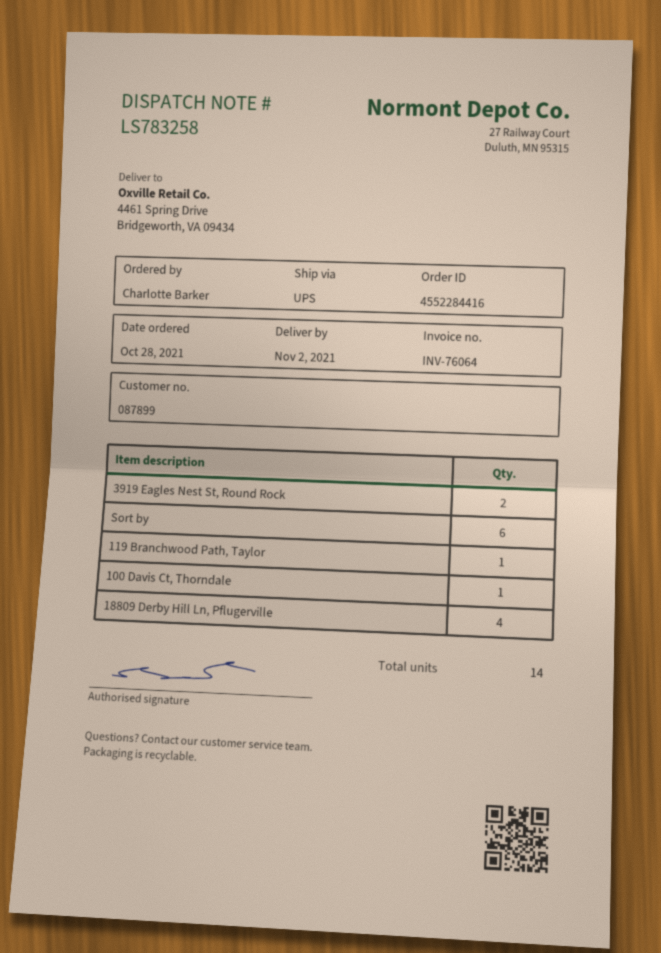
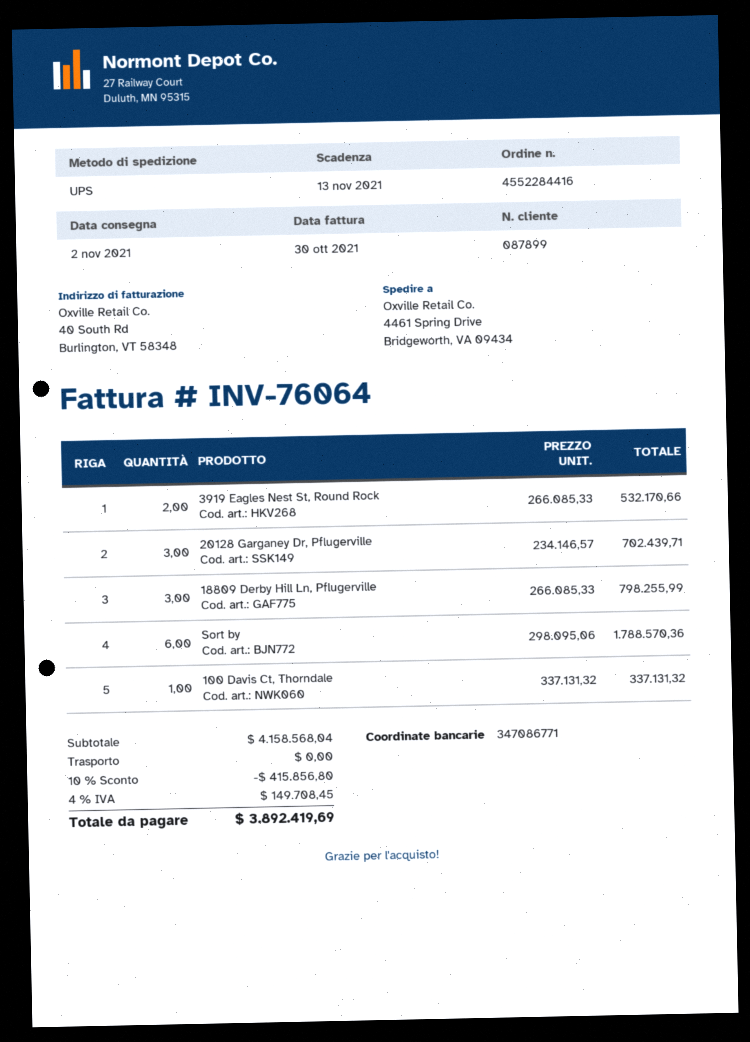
119 Branchwood Path, Taylor: 1 -> none
18809 Derby Hill Ln, Pflugerville: 4 -> 3
20128 Garganey Dr, Pflugerville: none -> 3

